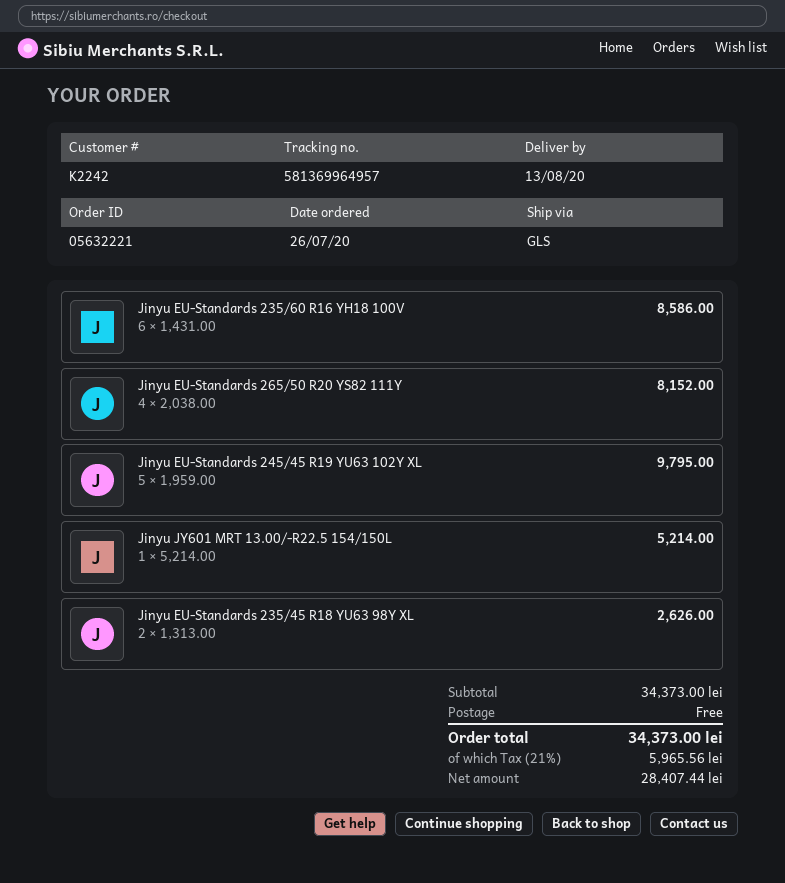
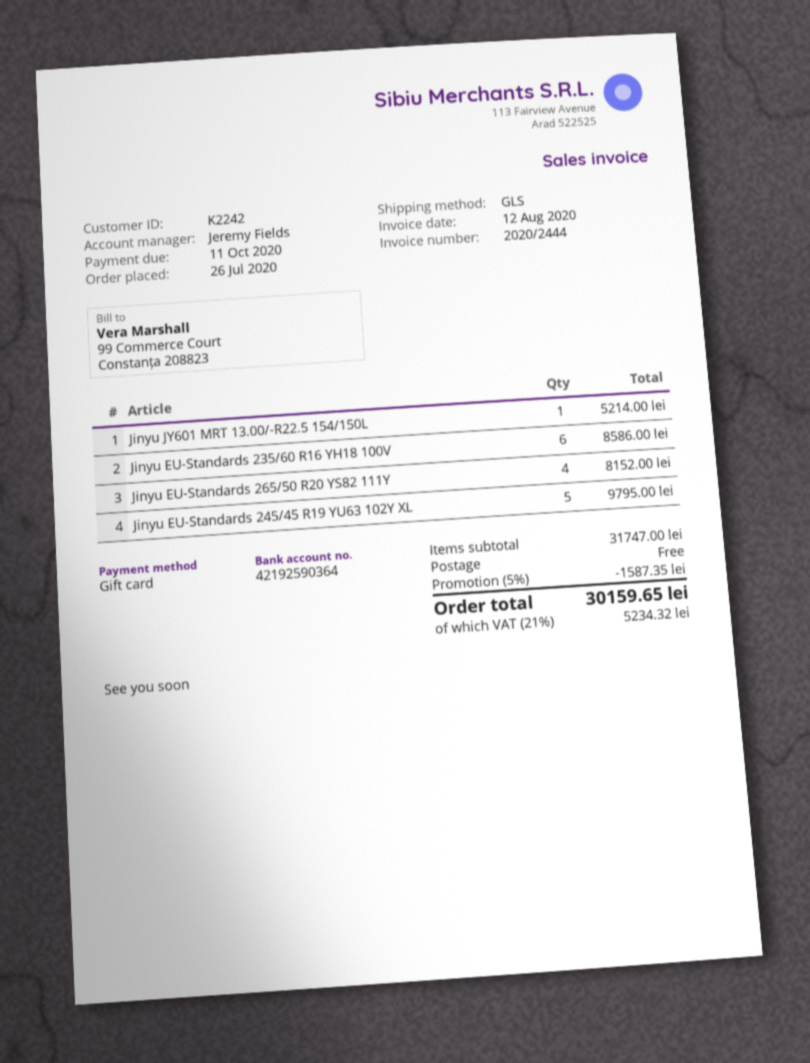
Jinyu EU-Standards 235/45 R18 YU63 98Y XL: 2 for 2626.00 -> none
subtotal: 34373.00 -> 31747.00
discount: none -> 5% = 1587.35
tax: 21% = 5965.56 -> 21% = 5234.32
total: 34373.00 -> 30159.65

